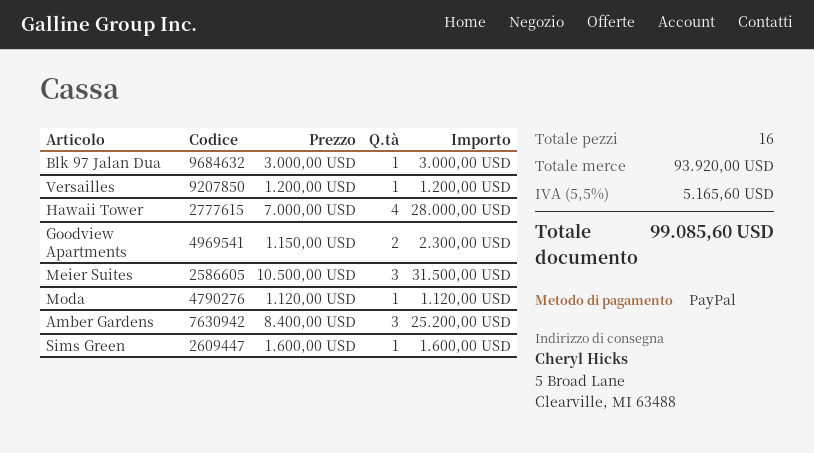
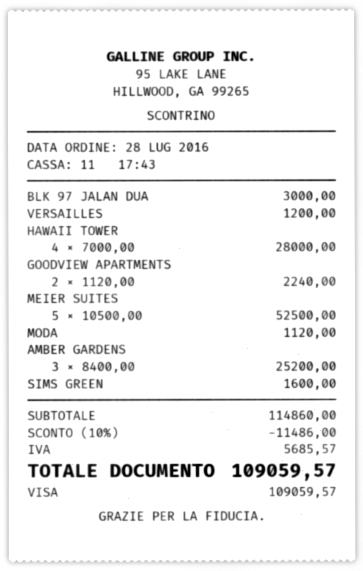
payment method: PayPal -> Visa
Goodview Apartments: 2 x 1150.00 = 2300.00 -> 2 x 1120.00 = 2240.00
Meier Suites: 3 x 10500.00 = 31500.00 -> 5 x 10500.00 = 52500.00
subtotal: 93920.00 -> 114860.00
discount: none -> 10% = 11486.00
tax: 5165.60 -> 5685.57
total: 99085.60 -> 109059.57

